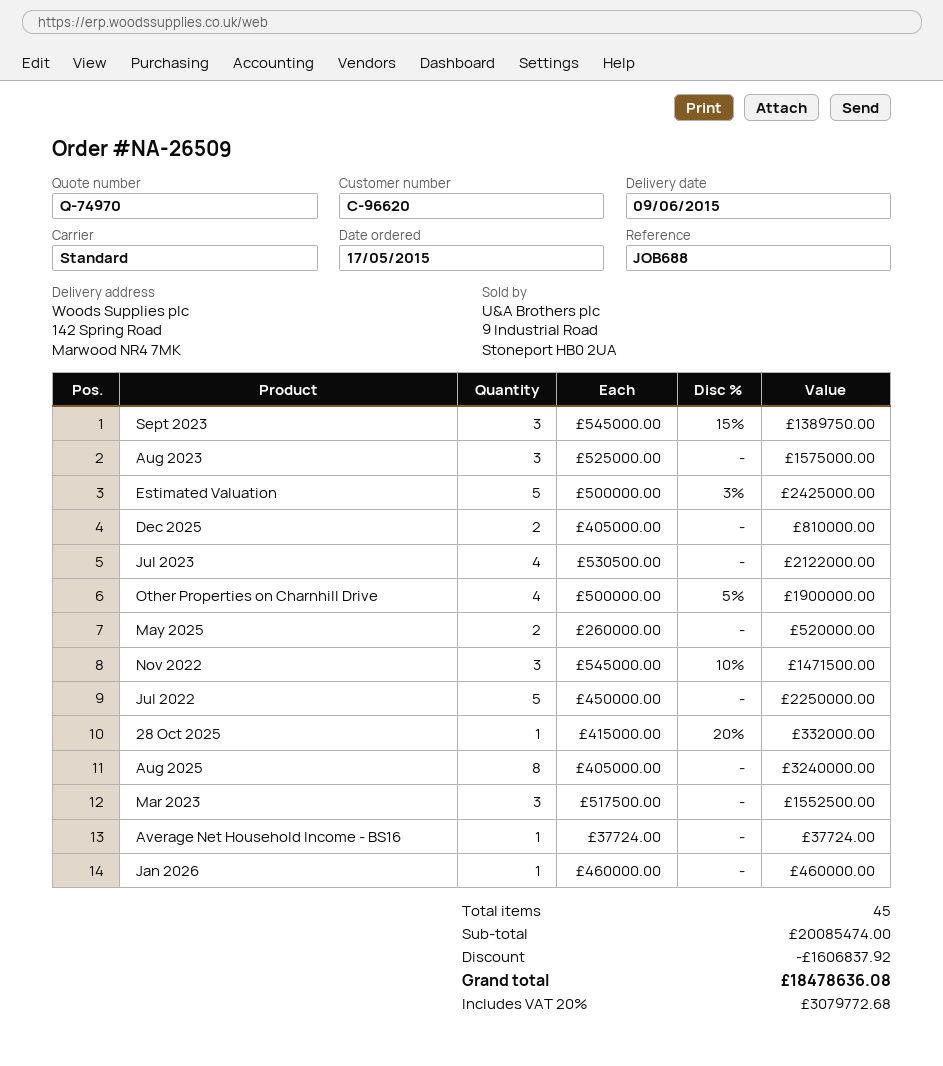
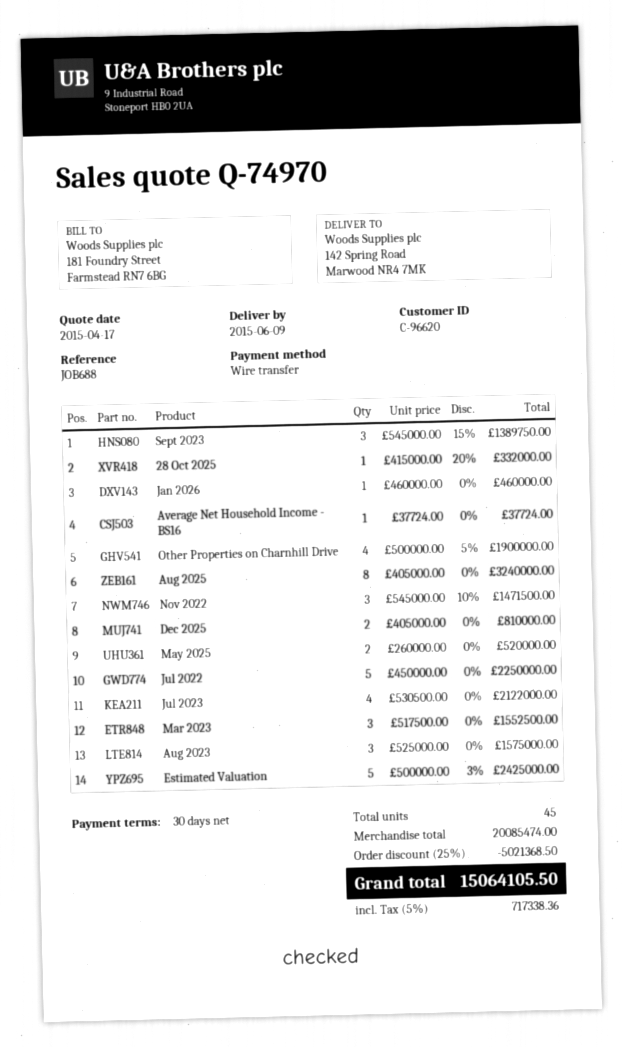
discount: 1606837.92 -> 5021368.50
tax: 20% = 3079772.68 -> 5% = 717338.36
total: 18478636.08 -> 15064105.50

